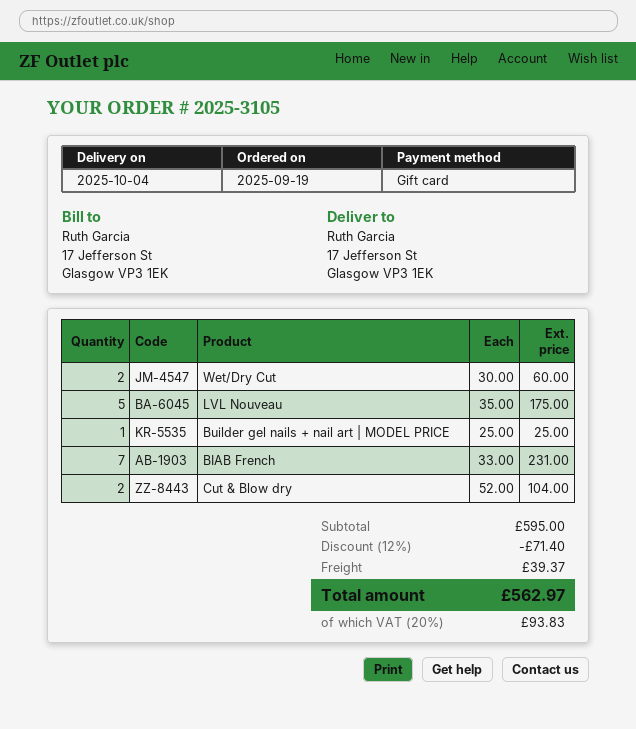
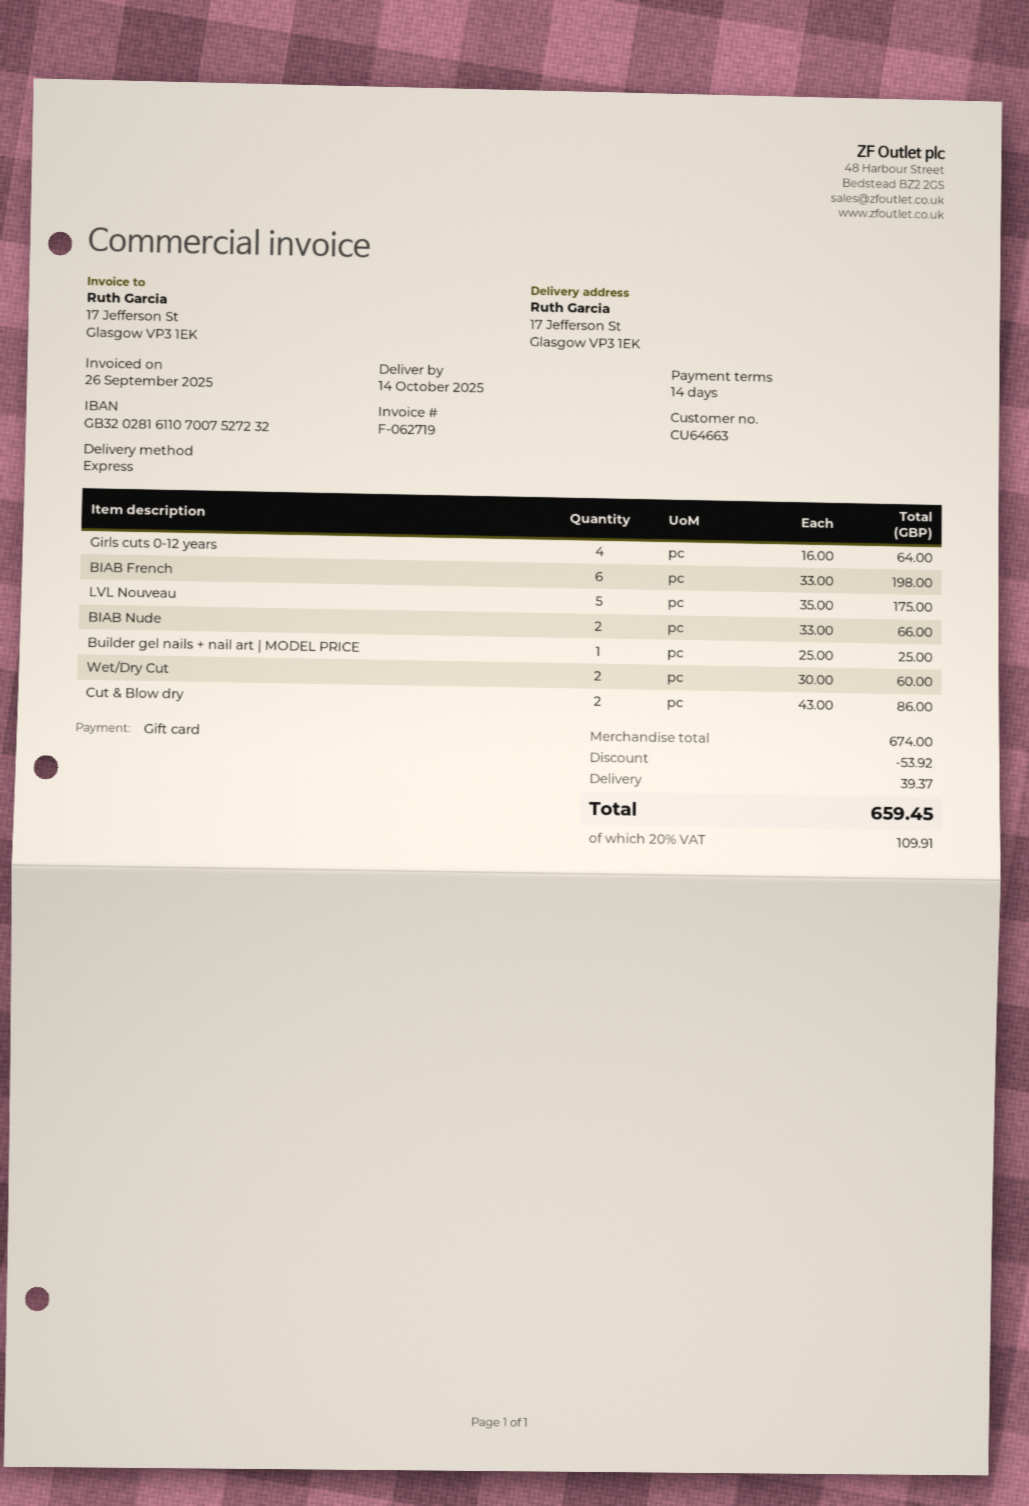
delivery date: 2025-10-04 -> 2025-10-14
BIAB French: 7 x 33.00 = 231.00 -> 6 x 33.00 = 198.00
Cut & Blow dry: 2 x 52.00 = 104.00 -> 2 x 43.00 = 86.00
Girls cuts 0-12 years: none -> 4 x 16.00 = 64.00
BIAB Nude: none -> 2 x 33.00 = 66.00
subtotal: 595.00 -> 674.00
discount: 71.40 -> 53.92
tax: 20% = 93.83 -> 20% = 109.91
total: 562.97 -> 659.45

